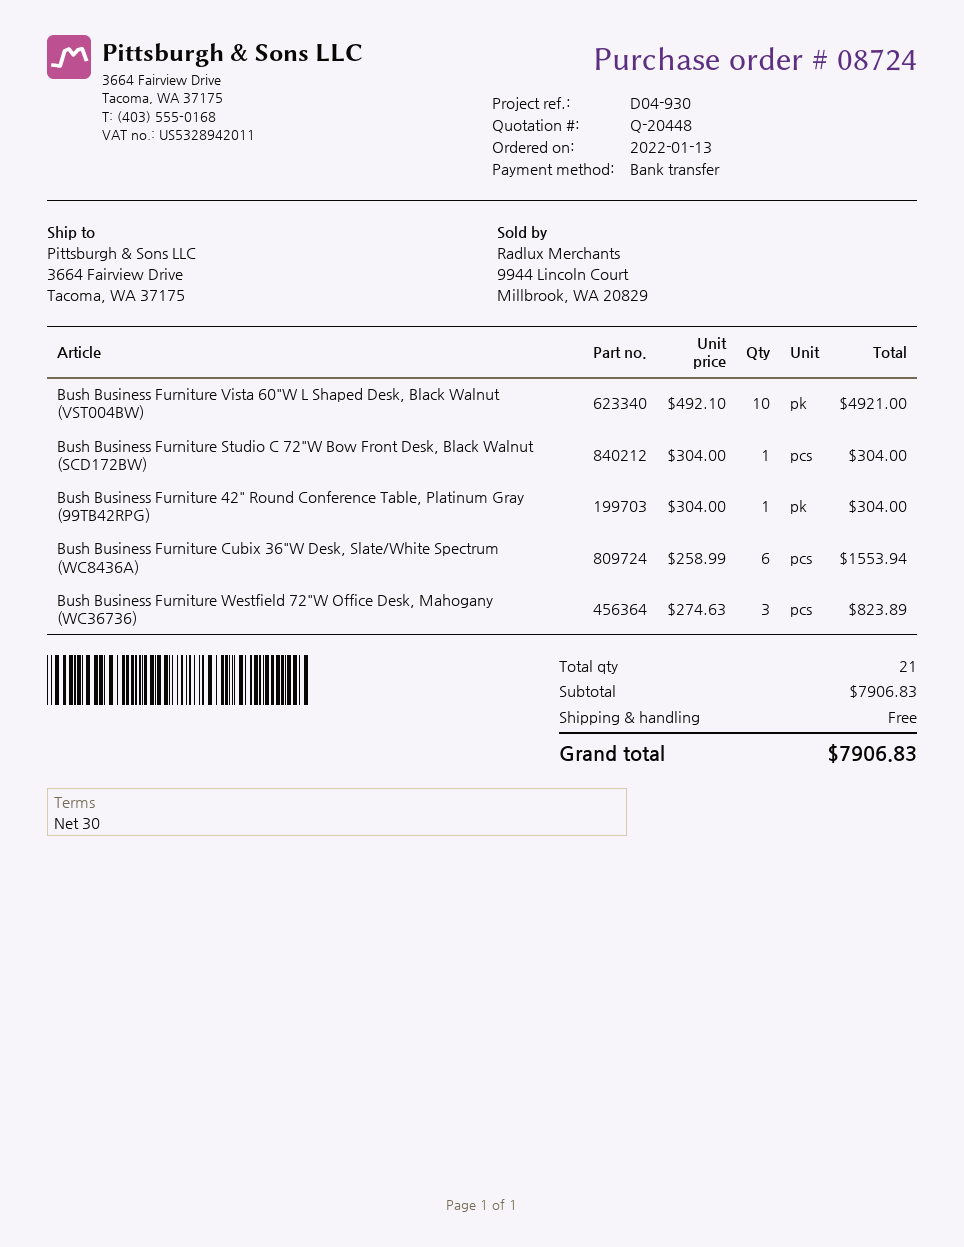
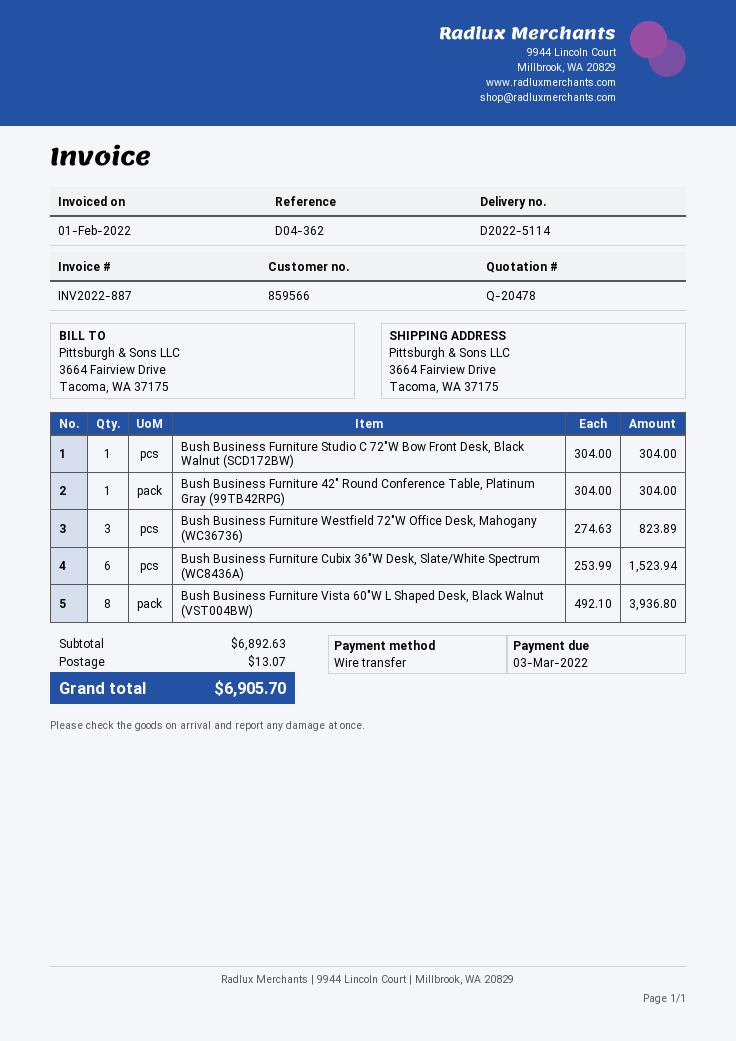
quote number: Q-20448 -> Q-20478
reference: D04-930 -> D04-362
Bush Business Furniture Vista 60"W L Shaped Desk, Black Walnut (VST004BW): 10 x 492.10 = 4921.00 -> 8 x 492.10 = 3936.80
Bush Business Furniture Cubix 36"W Desk, Slate/White Spectrum (WC8436A): 6 x 258.99 = 1553.94 -> 6 x 253.99 = 1523.94
subtotal: 7906.83 -> 6892.63
shipping: 0.00 -> 13.07
total: 7906.83 -> 6905.70

